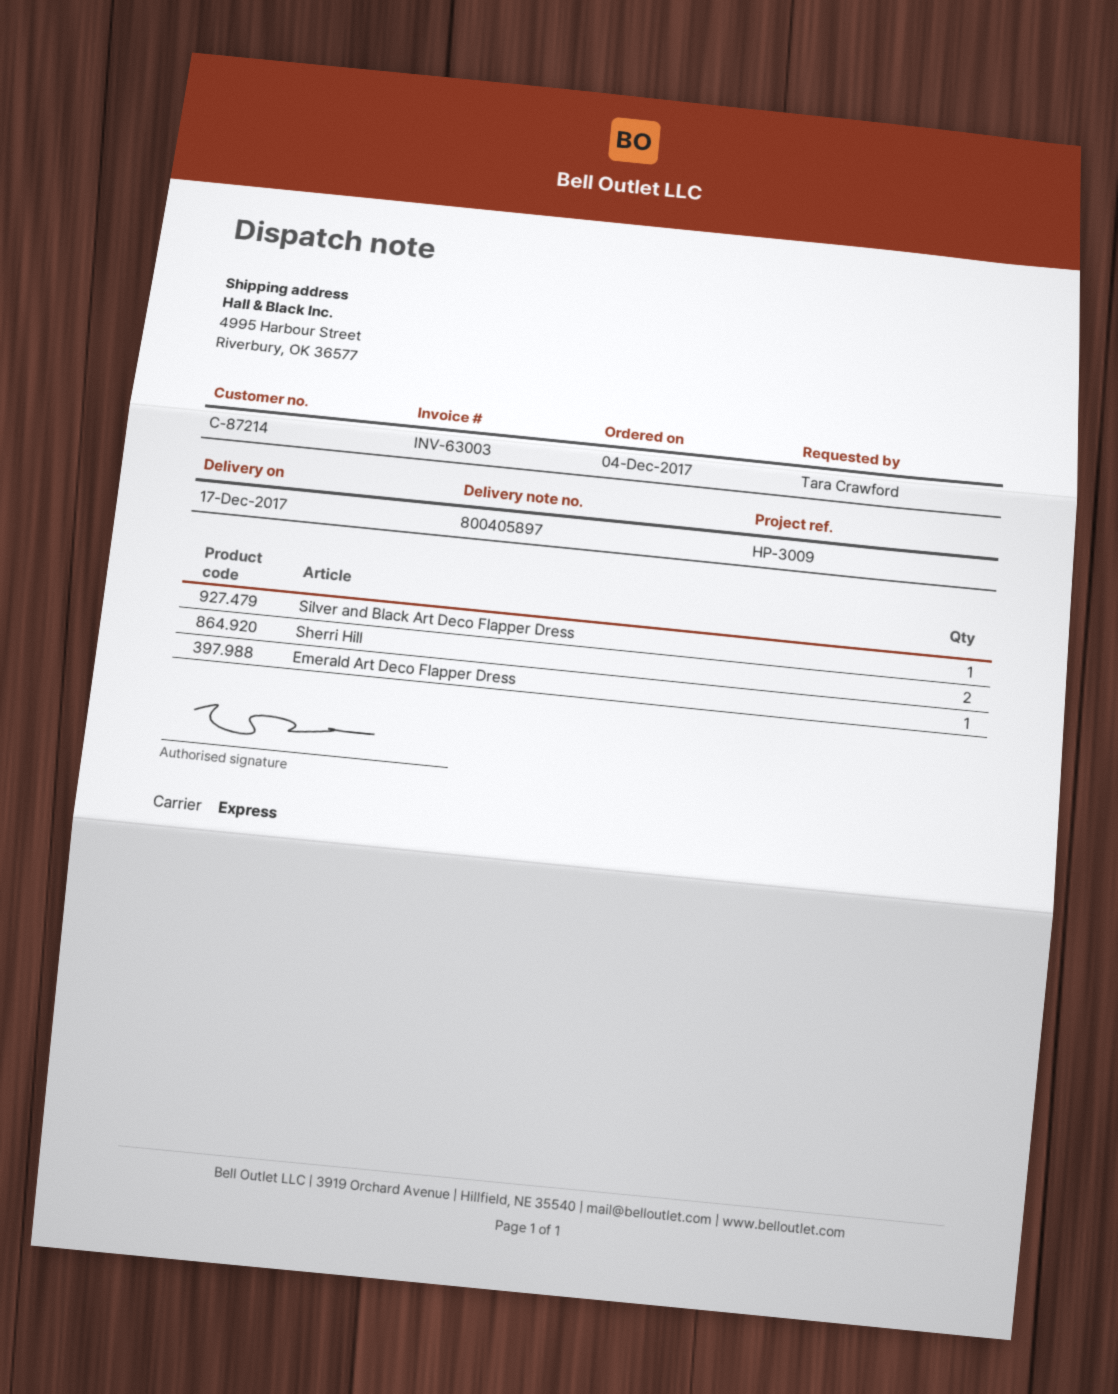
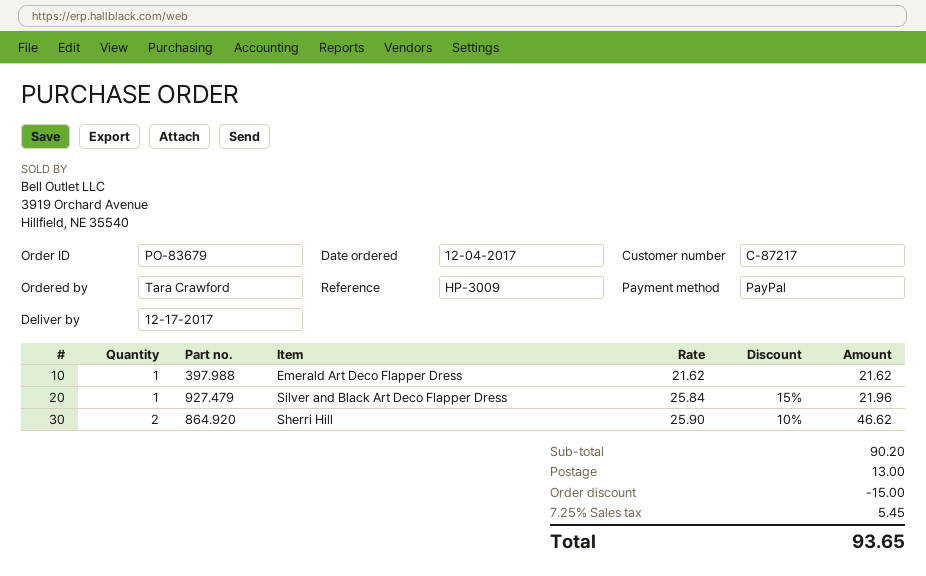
customer number: C-87214 -> C-87217

